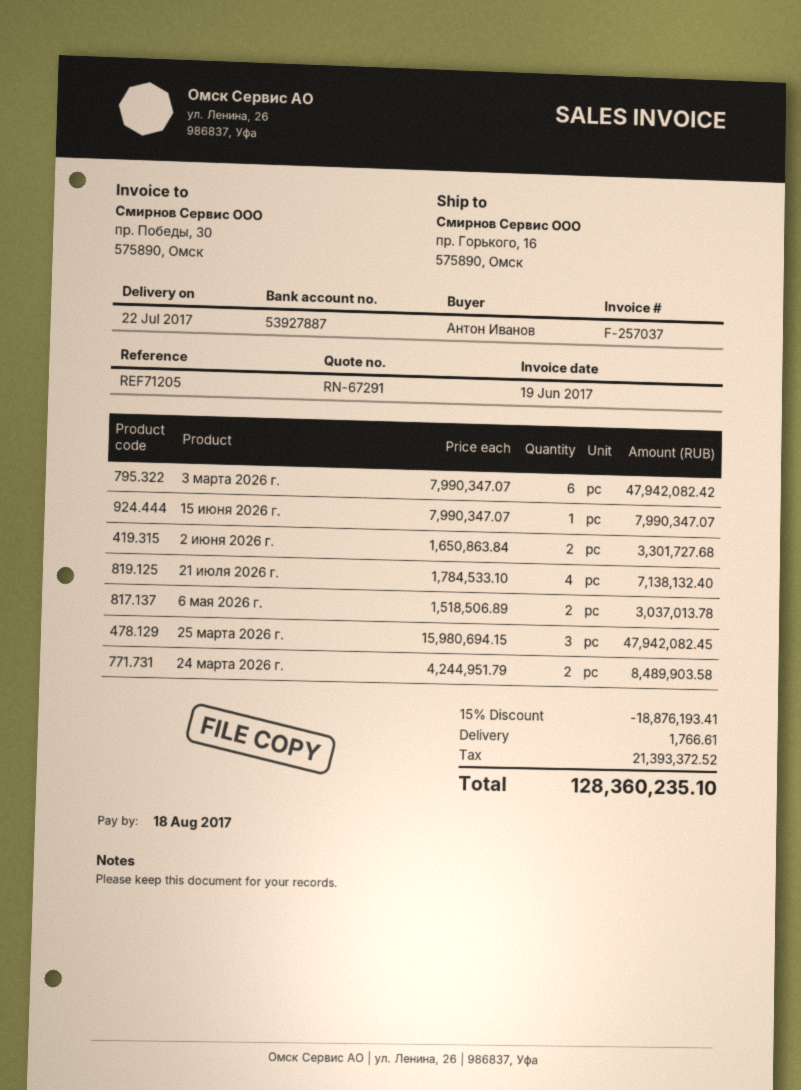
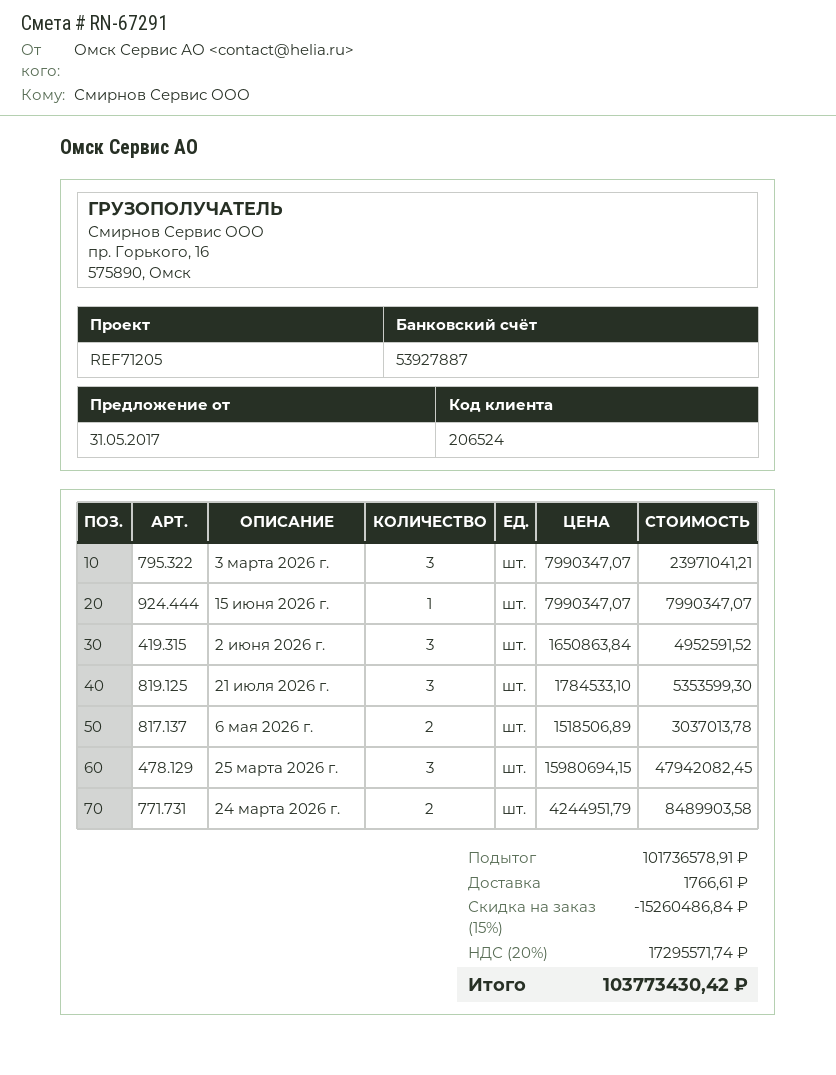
3 марта 2026 г.: 6 x 7990347.07 = 47942082.42 -> 3 x 7990347.07 = 23971041.21
2 июня 2026 г.: 2 x 1650863.84 = 3301727.68 -> 3 x 1650863.84 = 4952591.52
21 июля 2026 г.: 4 x 1784533.10 = 7138132.40 -> 3 x 1784533.10 = 5353599.30
discount: 15% = 18876193.41 -> 15% = 15260486.84
tax: 21393372.52 -> 17295571.74
total: 128360235.10 -> 103773430.42

